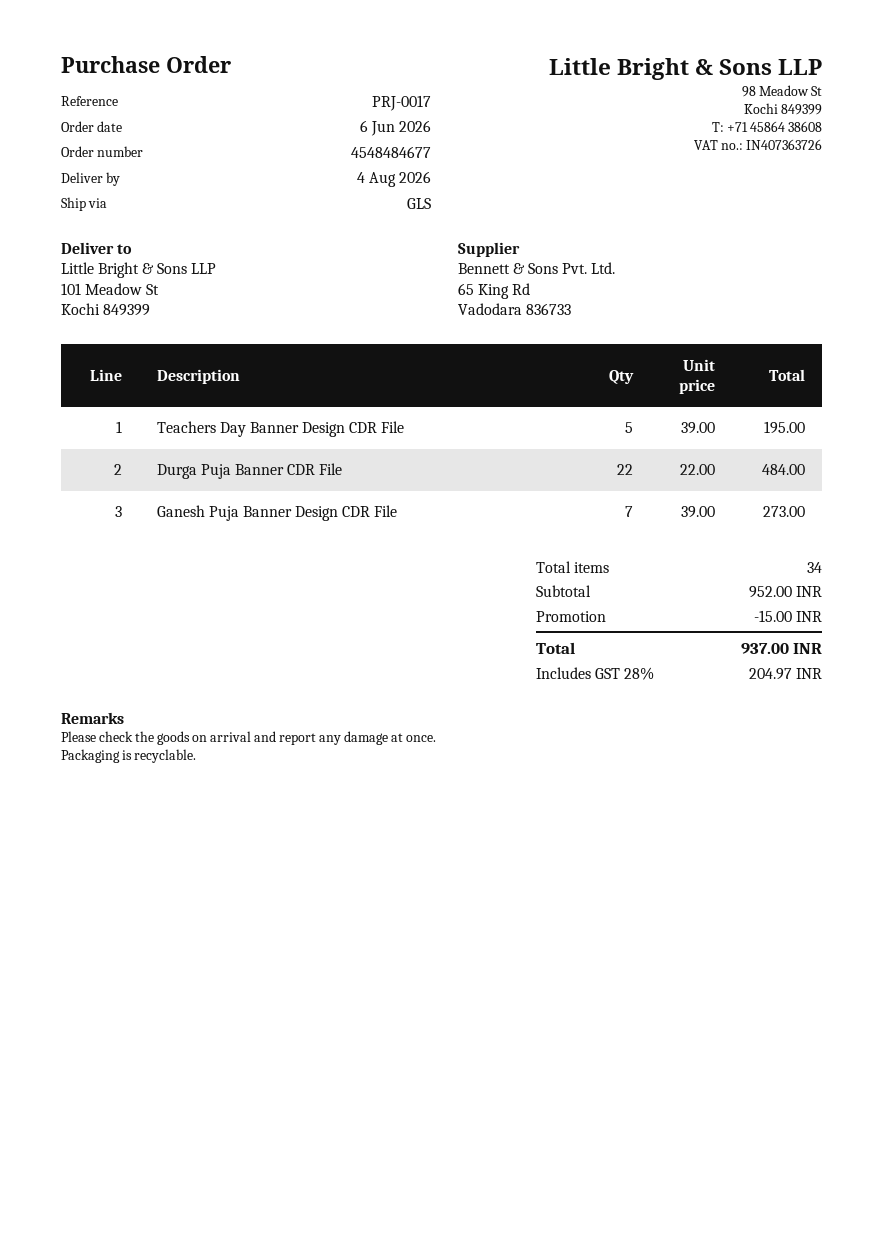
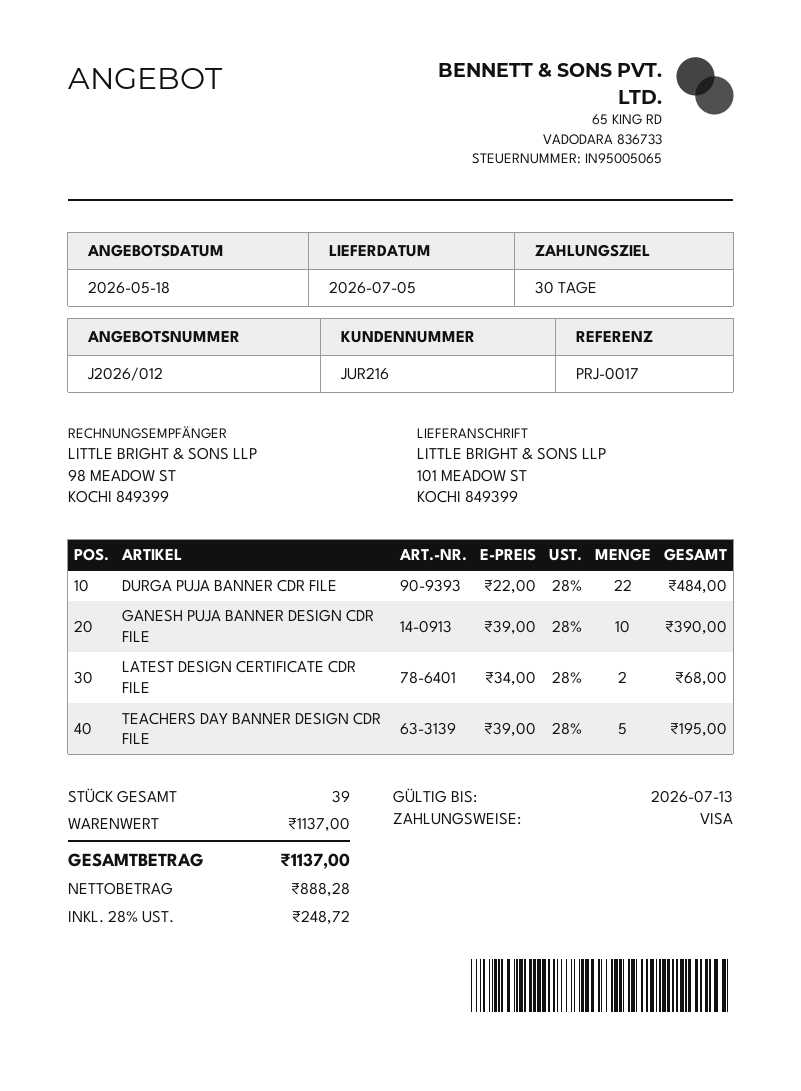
delivery date: 2026-08-04 -> 2026-07-05
Ganesh Puja Banner Design CDR File: 7 x 39.00 = 273.00 -> 10 x 39.00 = 390.00
LATEST DESIGN CERTIFICATE CDR FILE: none -> 2 x 34.00 = 68.00
total quantity: 34 -> 39
subtotal: 952.00 -> 1137.00
discount: 15.00 -> none
tax: 28% = 204.97 -> 28% = 248.72
total: 937.00 -> 1137.00

